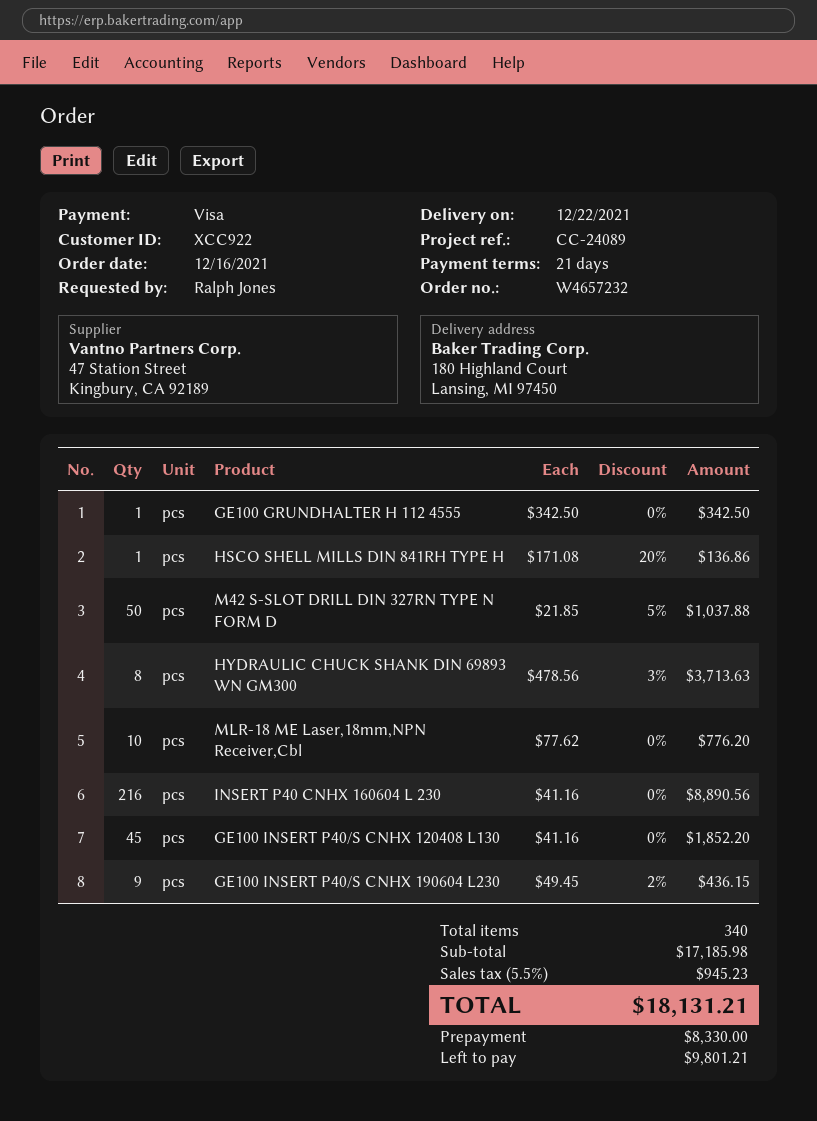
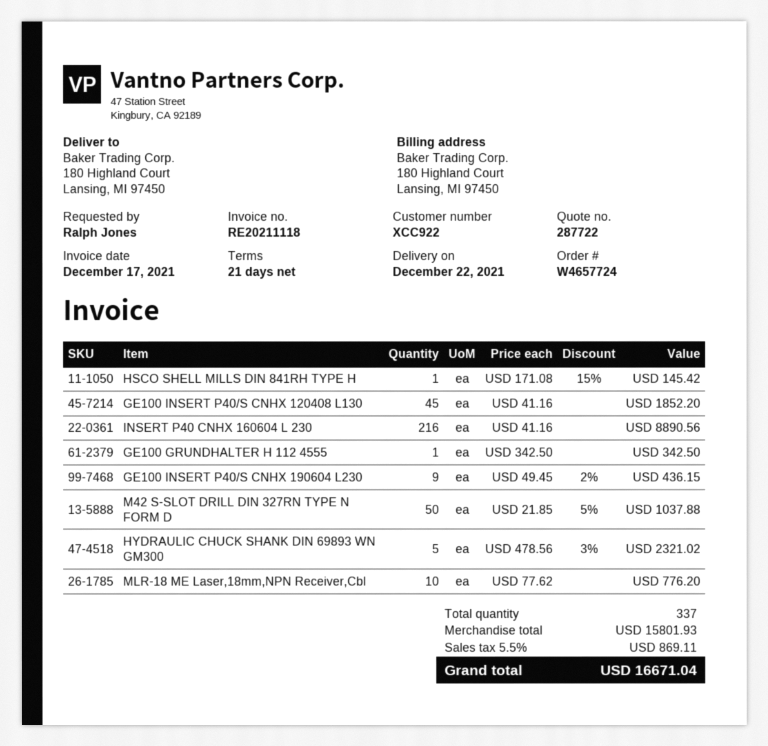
order number: W4657232 -> W4657724
HSCO SHELL MILLS DIN 841RH TYPE H: 1 x 171.08 - 20% = 136.86 -> 1 x 171.08 - 15% = 145.42
HYDRAULIC CHUCK SHANK DIN 69893 WN GM300: 8 x 478.56 - 3% = 3713.63 -> 5 x 478.56 - 3% = 2321.02
total quantity: 340 -> 337
subtotal: 17185.98 -> 15801.93
tax: 5.5% = 945.23 -> 5.5% = 869.11
total: 18131.21 -> 16671.04

